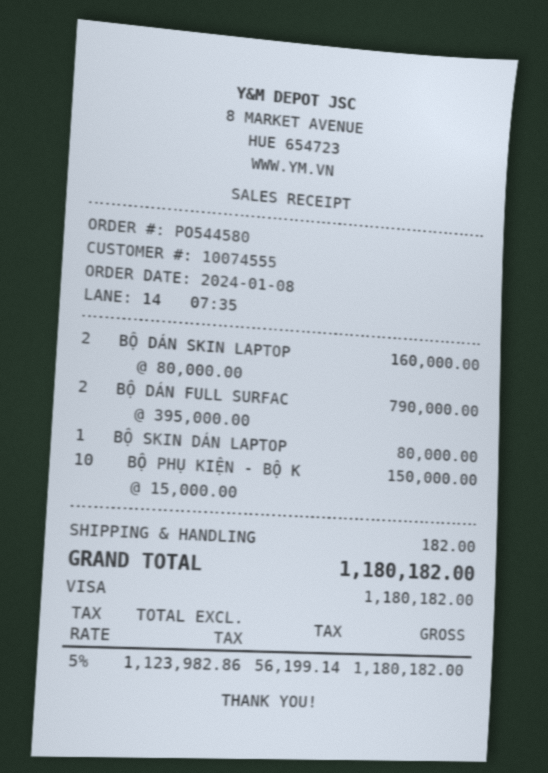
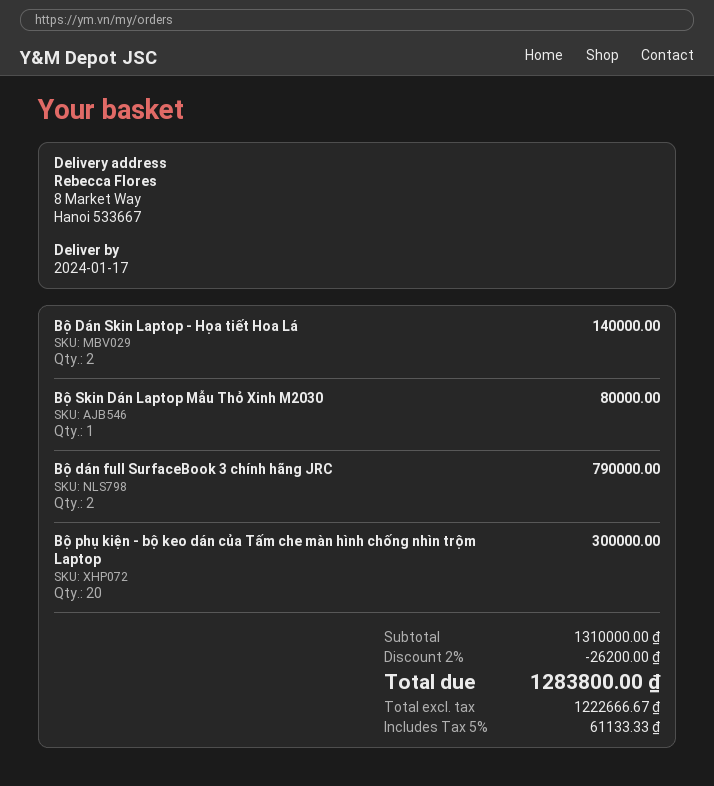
BỘ DÁN SKIN LAPTOP: 2 for 160000.00 -> 2 for 140000.00
BỘ PHỤ KIỆN - BỘ K: 10 for 150000.00 -> 20 for 300000.00
discount: none -> 2% = 26200.00
shipping: 182.00 -> none
net: 1123982.86 -> 1222666.67
tax: 5% = 56199.14 -> 5% = 61133.33
total: 1180182.00 -> 1283800.00

